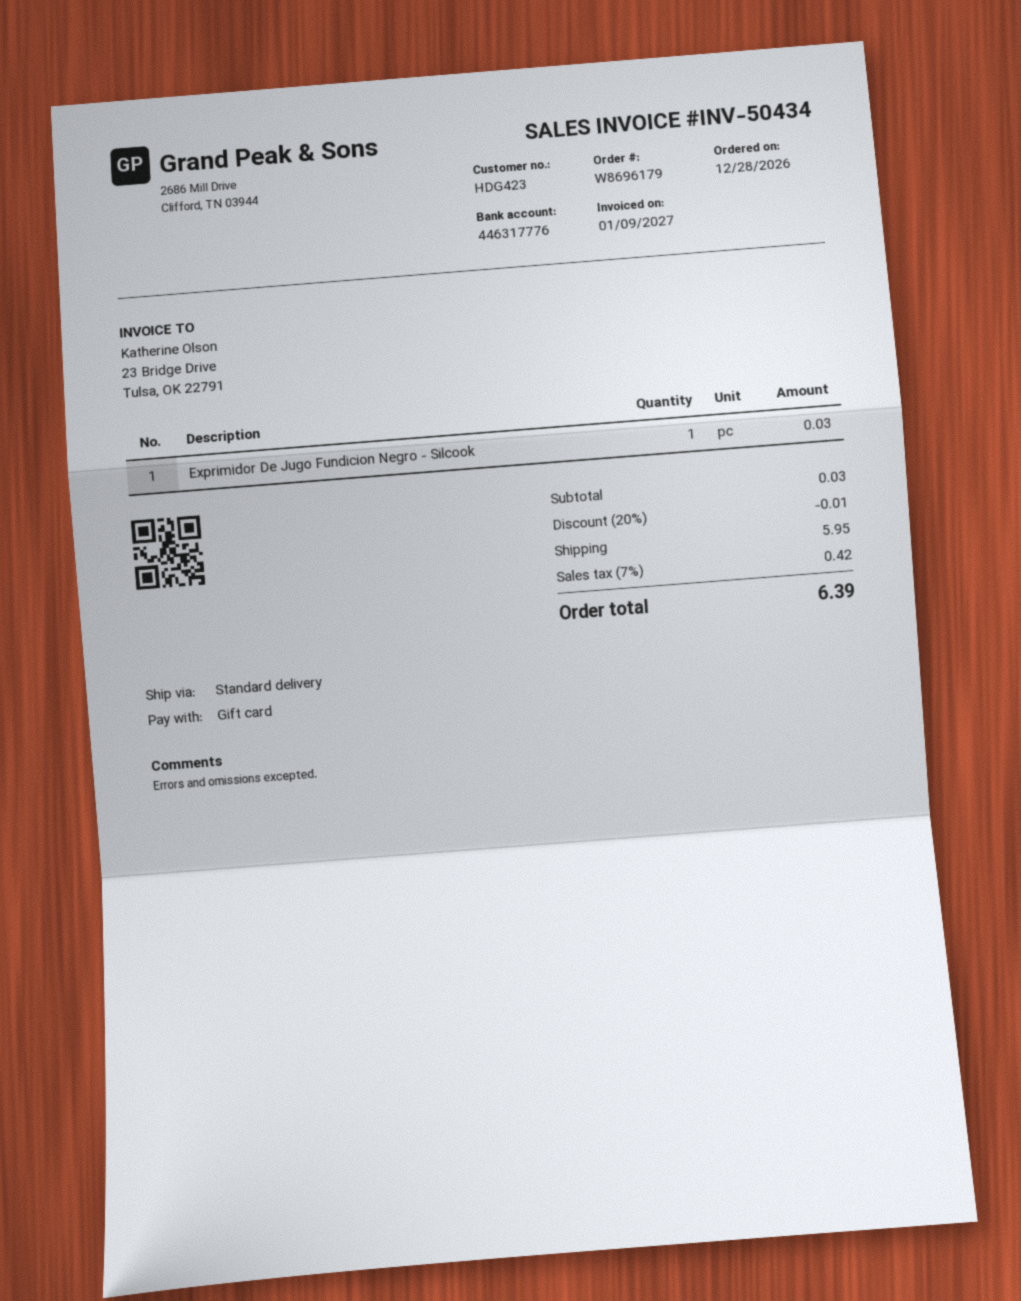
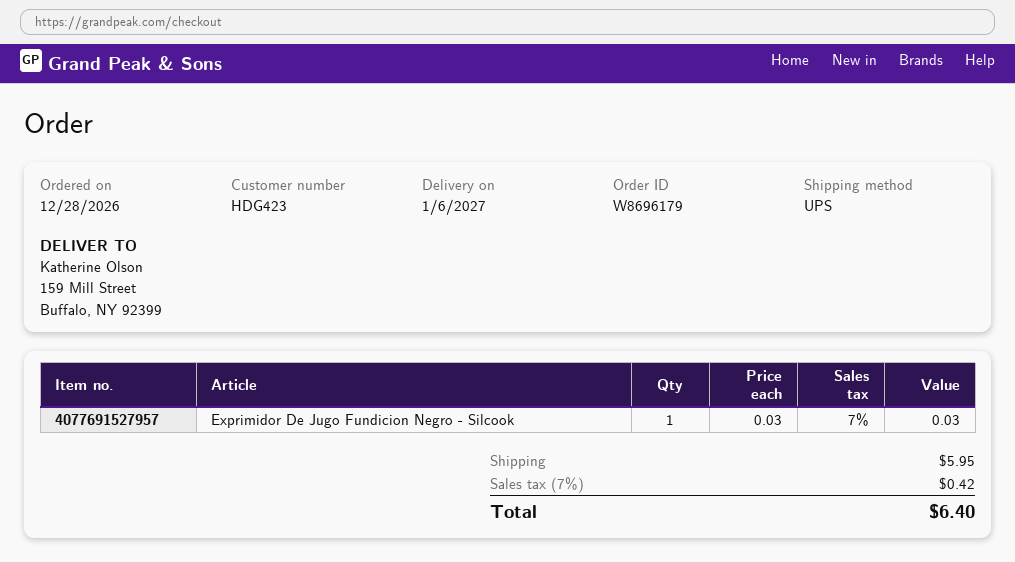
shipping method: standard -> UPS
discount: 20% = 0.01 -> none
total: 6.39 -> 6.40

